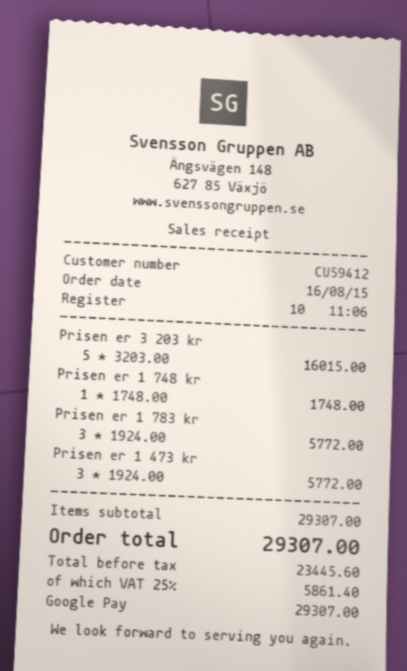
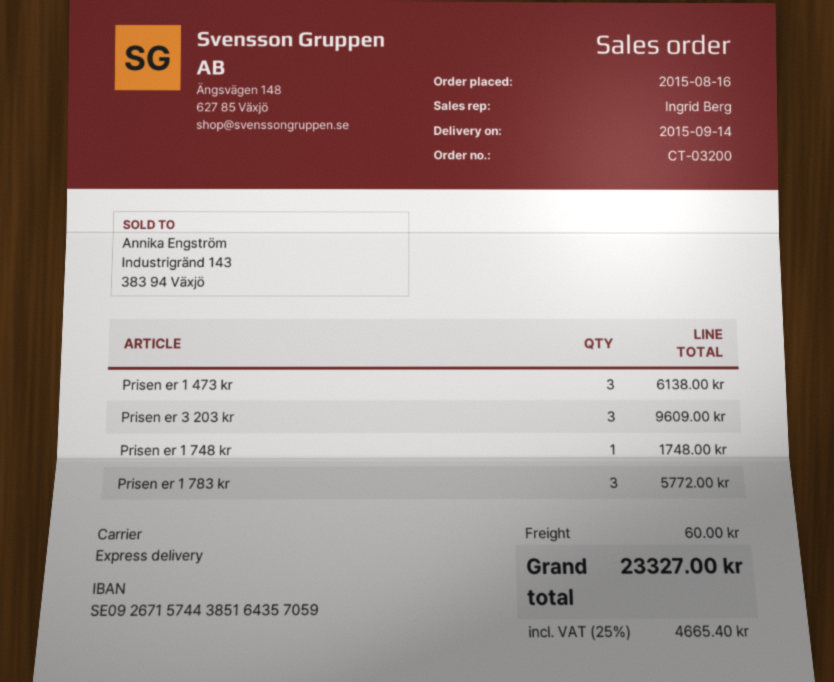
Prisen er 3 203 kr: 5 for 16015.00 -> 3 for 9609.00
Prisen er 1 473 kr: 3 for 5772.00 -> 3 for 6138.00
shipping: none -> 60.00
tax: 25% = 5861.40 -> 25% = 4665.40
total: 29307.00 -> 23327.00

